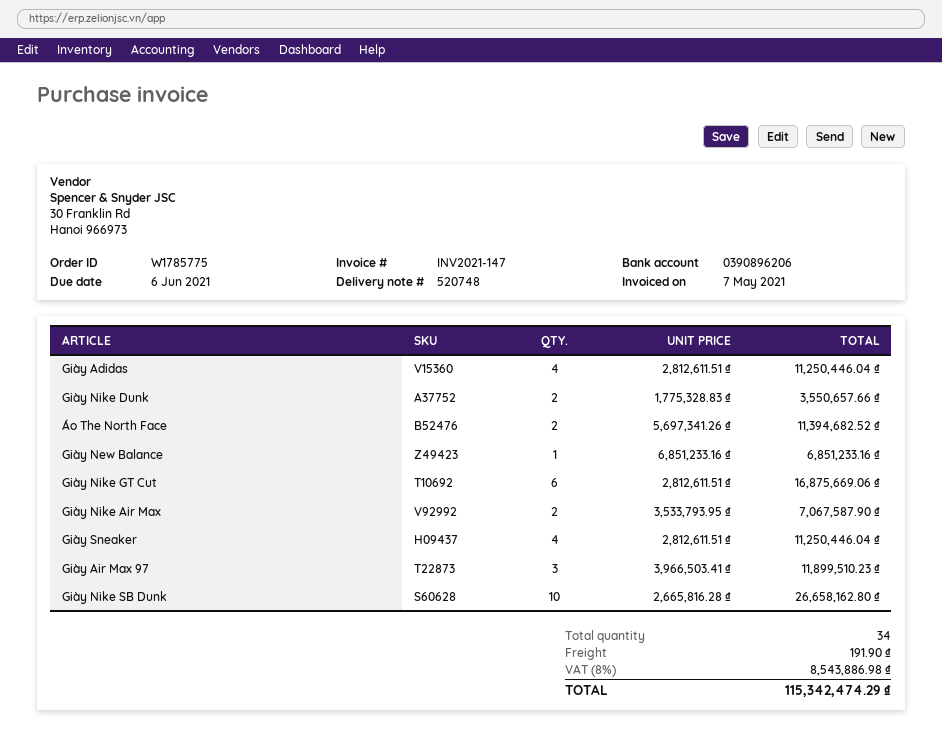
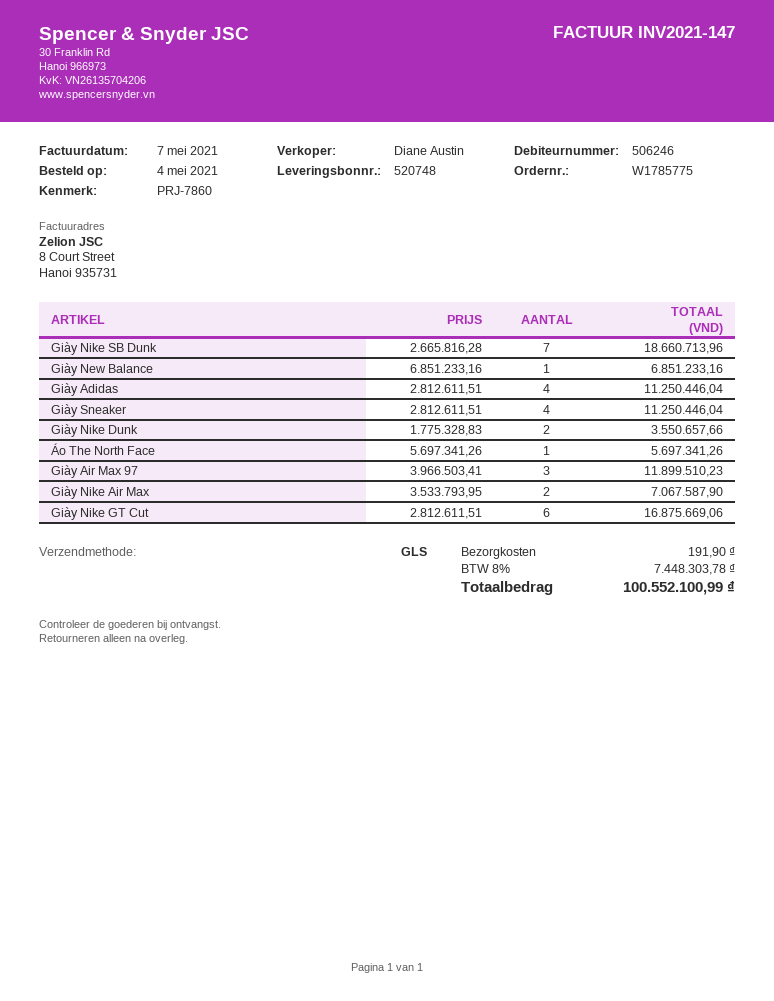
Áo The North Face: 2 x 5697341.26 = 11394682.52 -> 1 x 5697341.26 = 5697341.26
Giày Nike SB Dunk: 10 x 2665816.28 = 26658162.80 -> 7 x 2665816.28 = 18660713.96
tax: 8% = 8543886.98 -> 8% = 7448303.78
total: 115342474.29 -> 100552100.99

